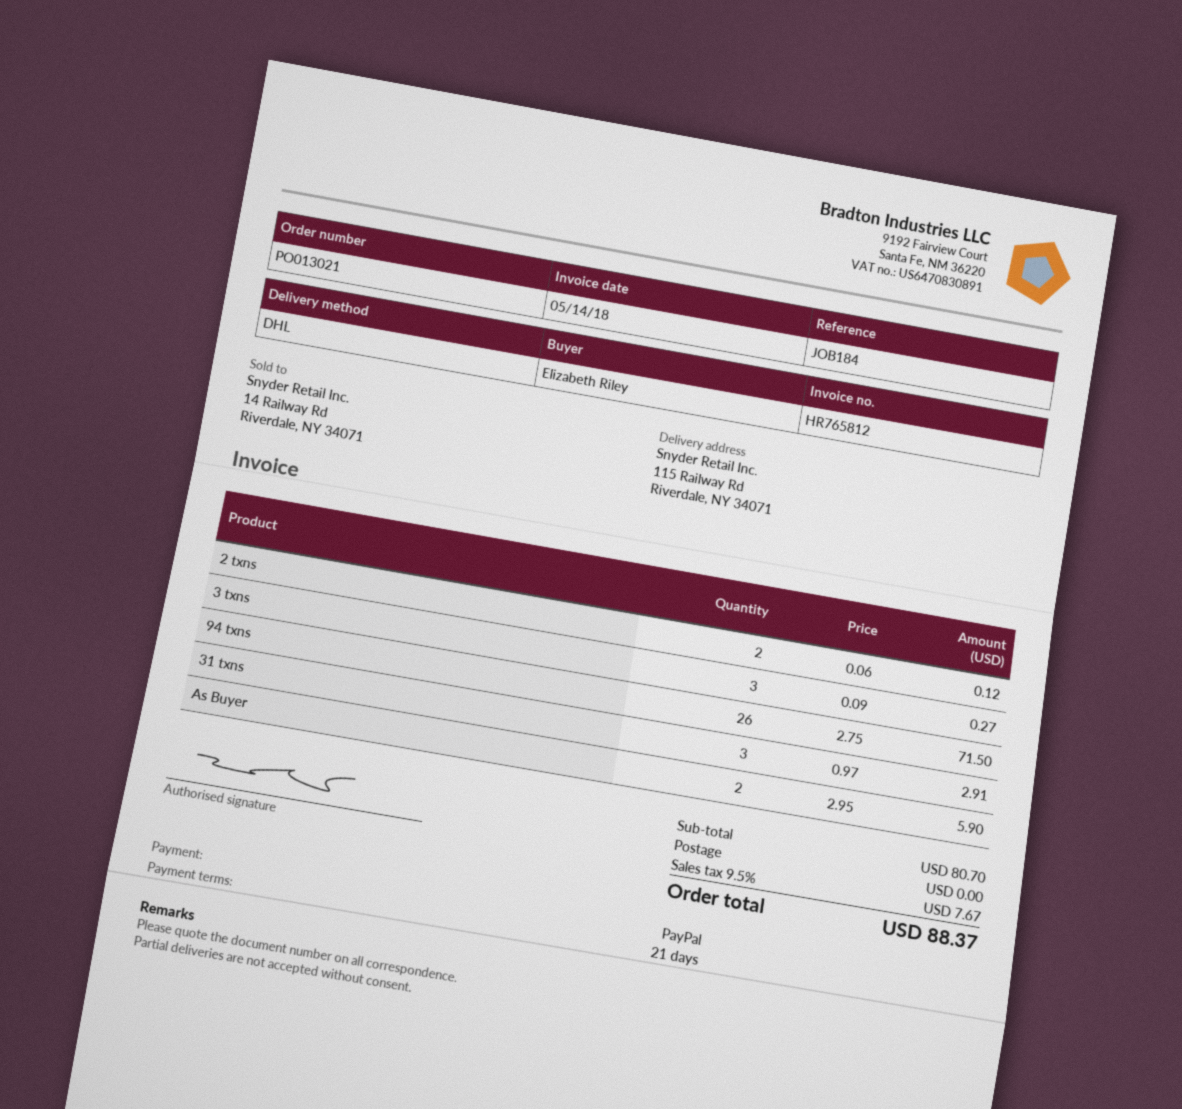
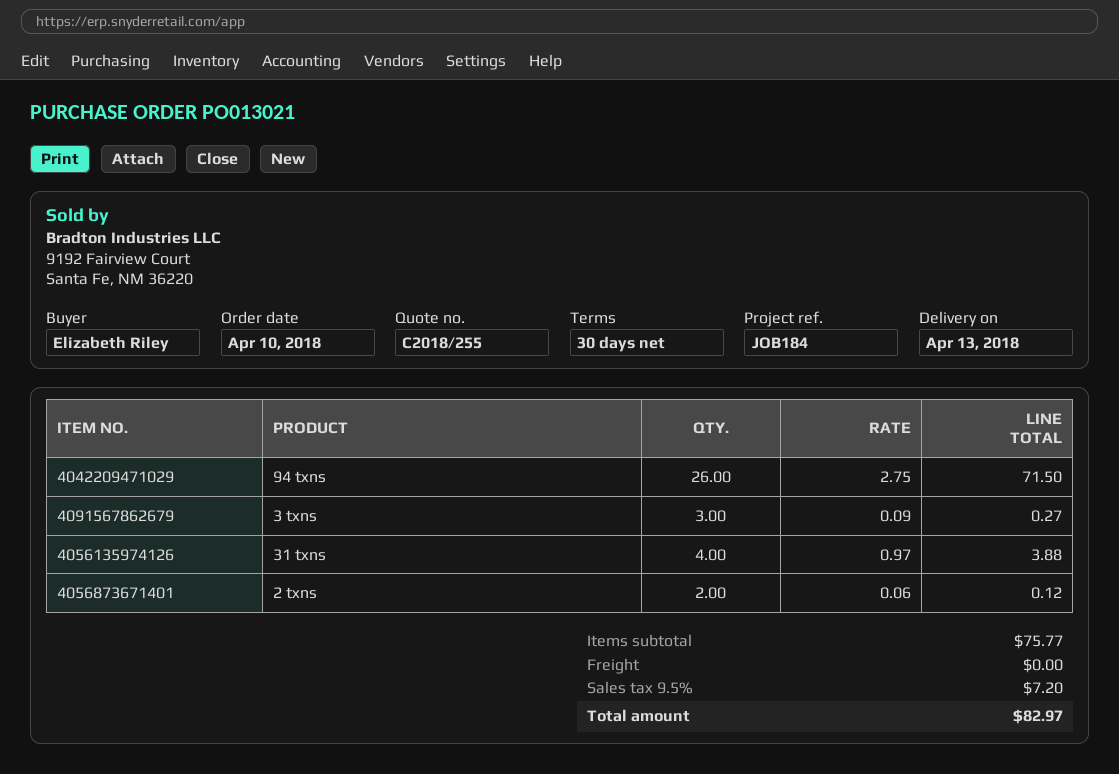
payment terms: 21 days -> 30 days
31 txns: 3 x 0.97 = 2.91 -> 4 x 0.97 = 3.88
As Buyer: 2 x 2.95 = 5.90 -> none
subtotal: 80.70 -> 75.77
tax: 9.5% = 7.67 -> 9.5% = 7.20
total: 88.37 -> 82.97

